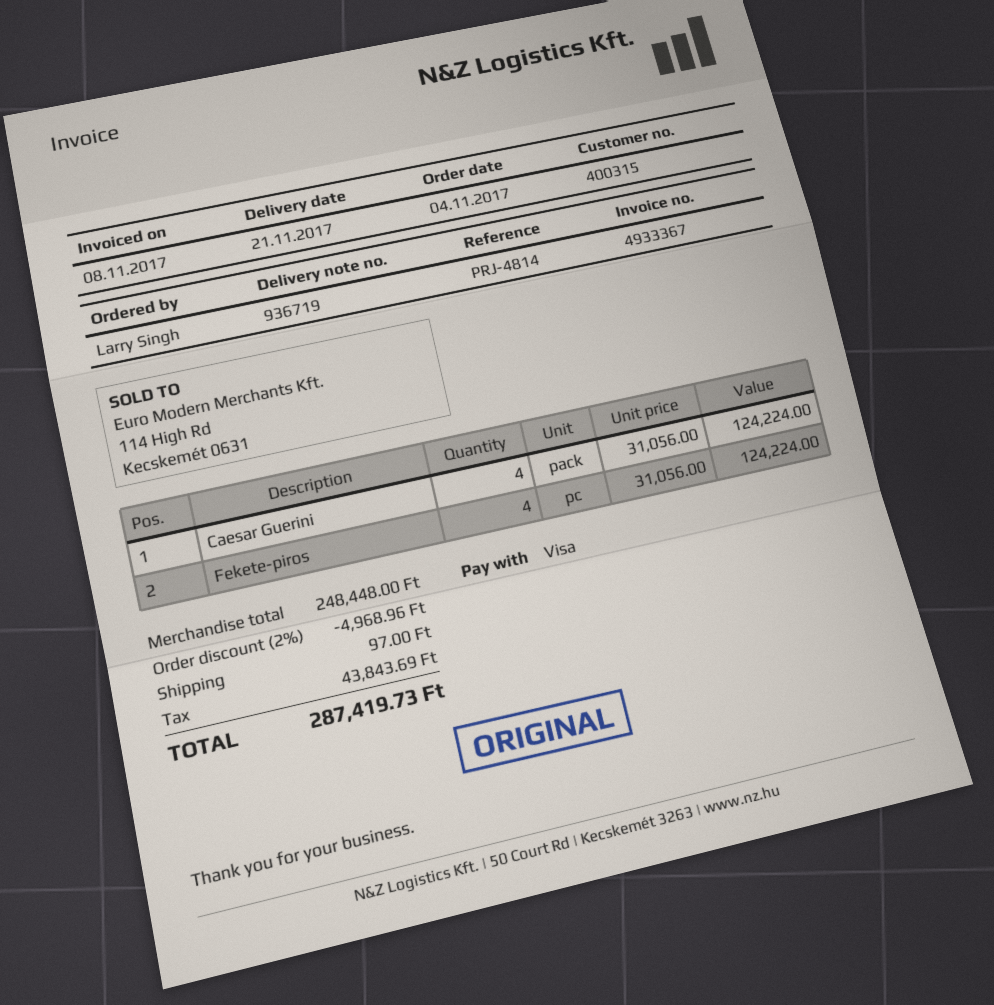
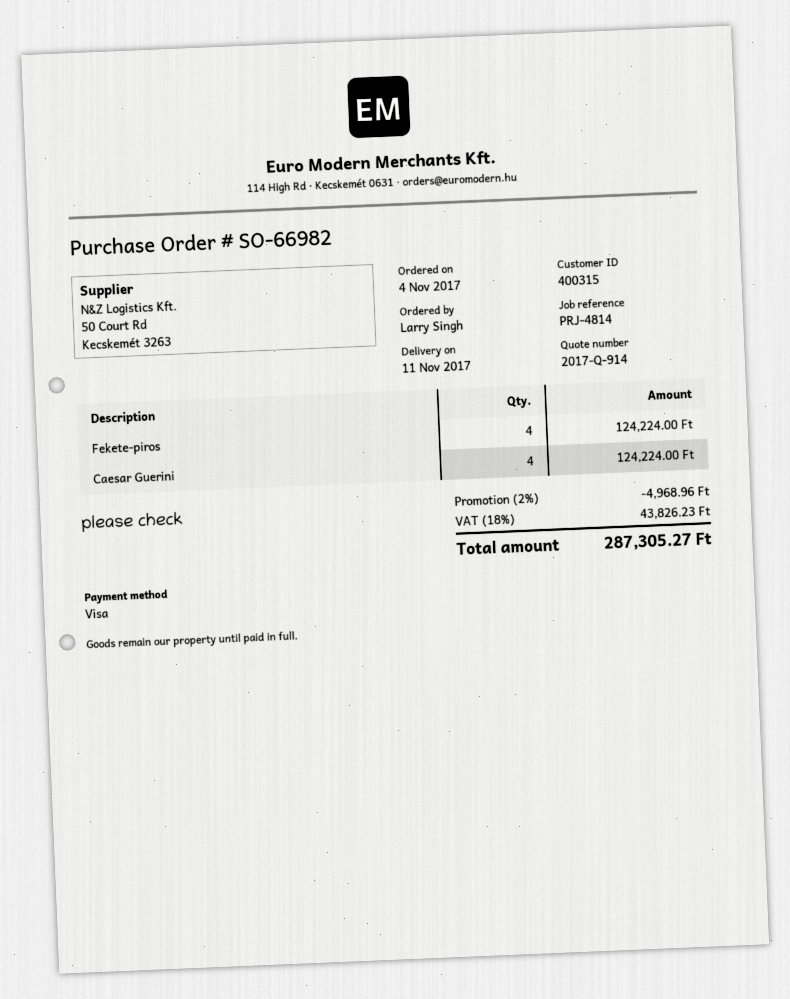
delivery date: 2017-11-21 -> 2017-11-11
shipping: 97.00 -> none
tax: 43843.69 -> 43826.23
total: 287419.73 -> 287305.27

